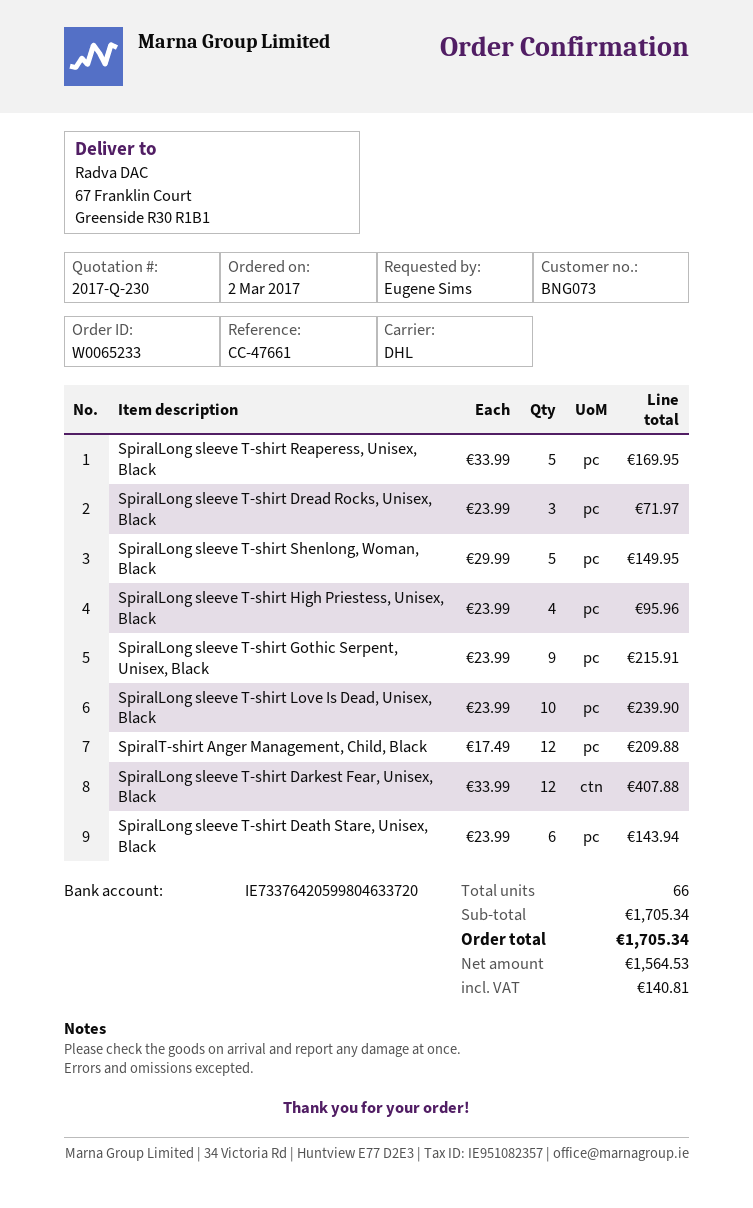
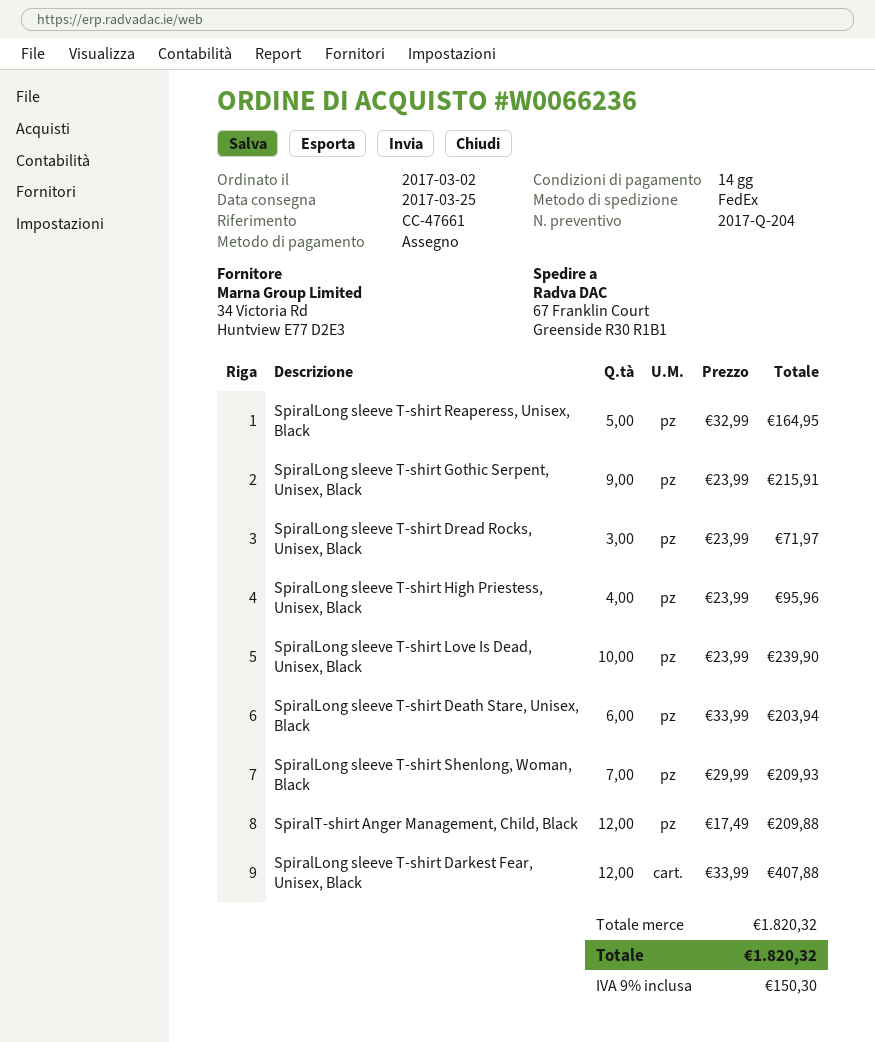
quote number: 2017-Q-230 -> 2017-Q-204
order number: W0065233 -> W0066236
shipping method: DHL -> FedEx
SpiralLong sleeve T-shirt Reaperess, Unisex, Black: 5 x 33.99 = 169.95 -> 5 x 32.99 = 164.95
SpiralLong sleeve T-shirt Shenlong, Woman, Black: 5 x 29.99 = 149.95 -> 7 x 29.99 = 209.93
SpiralLong sleeve T-shirt Death Stare, Unisex, Black: 6 x 23.99 = 143.94 -> 6 x 33.99 = 203.94
subtotal: 1705.34 -> 1820.32
tax: 140.81 -> 150.30
total: 1705.34 -> 1820.32

